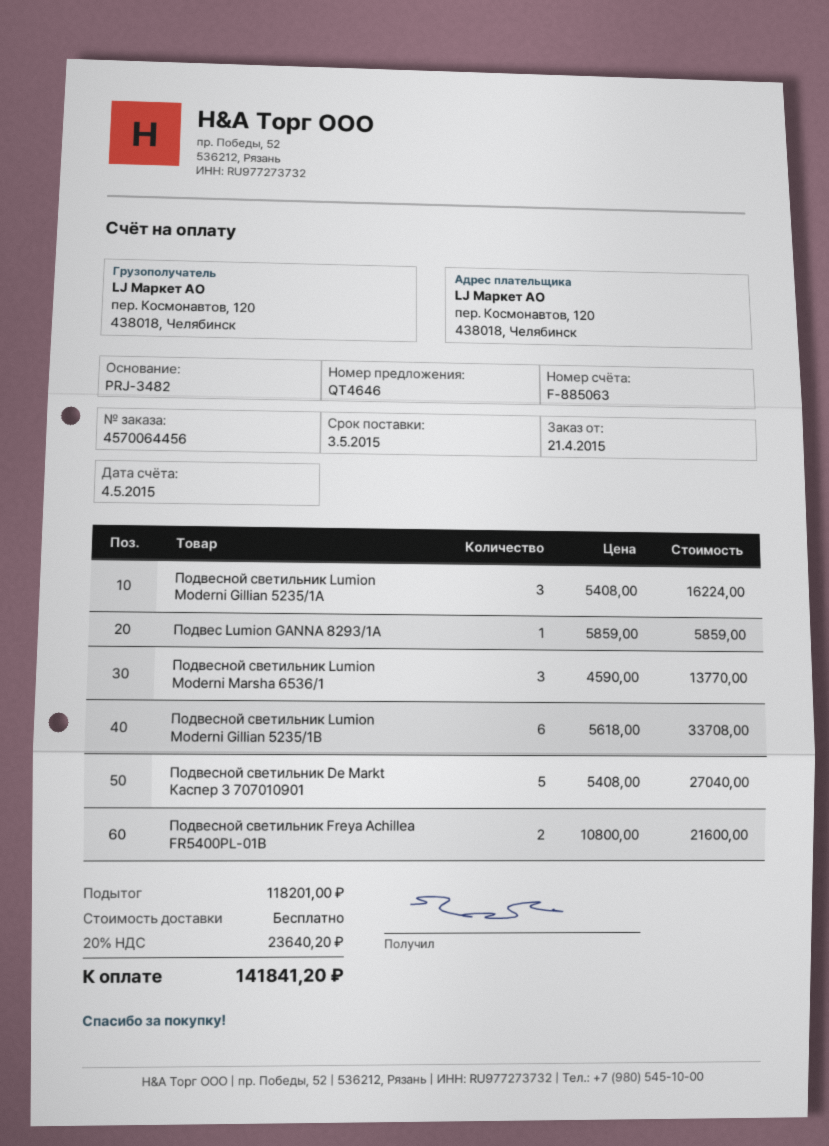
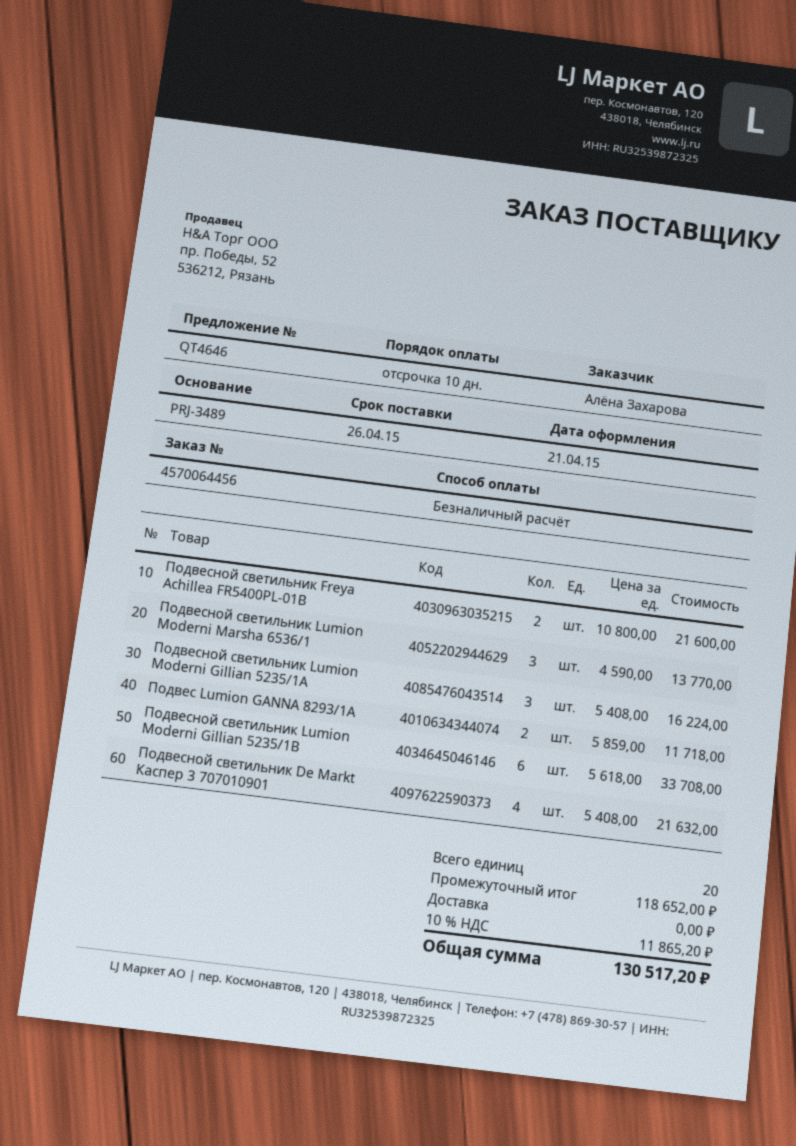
delivery date: 2015-05-03 -> 2015-04-26
reference: PRJ-3482 -> PRJ-3489
Подвес Lumion GANNA 8293/1A: 1 x 5859.00 = 5859.00 -> 2 x 5859.00 = 11718.00
Подвесной светильник De Markt Каспер 3 707010901: 5 x 5408.00 = 27040.00 -> 4 x 5408.00 = 21632.00
subtotal: 118201.00 -> 118652.00
tax: 20% = 23640.20 -> 10% = 11865.20
total: 141841.20 -> 130517.20

